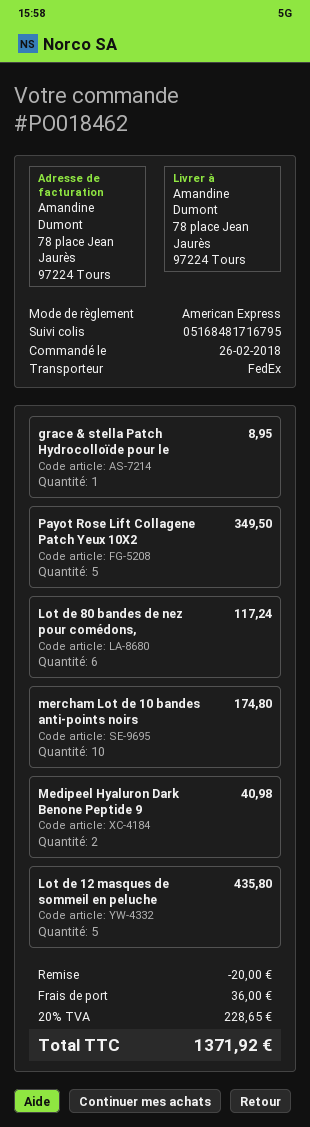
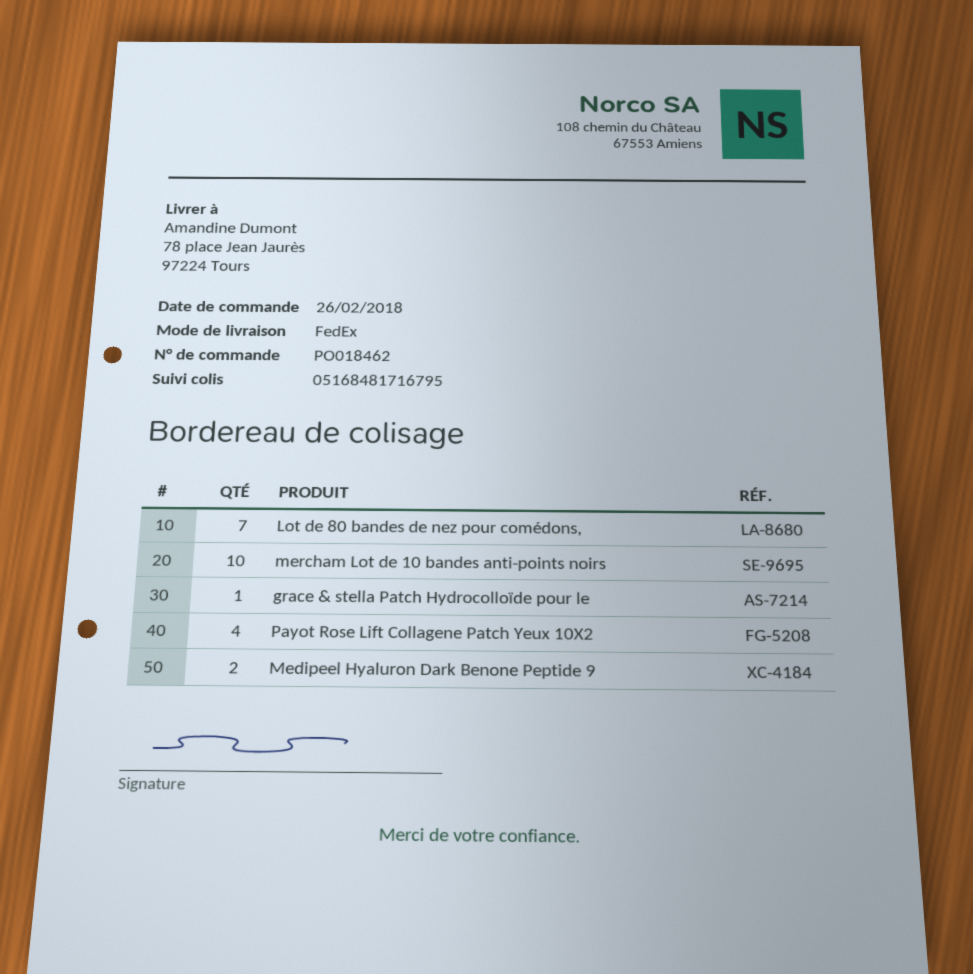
Payot Rose Lift Collagene Patch Yeux 10X2: 5 -> 4
Lot de 80 bandes de nez pour comédons,: 6 -> 7
Lot de 12 masques de sommeil en peluche: 5 -> none

